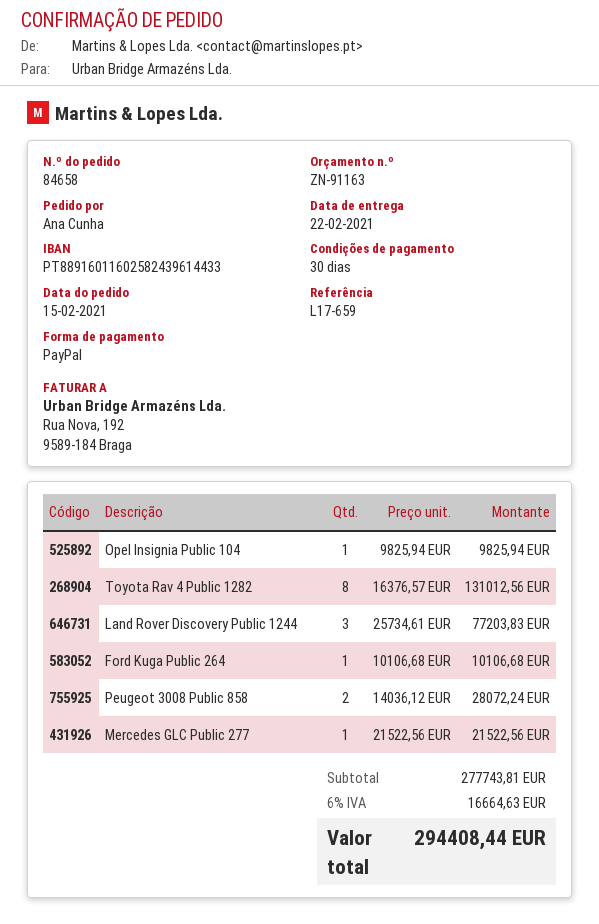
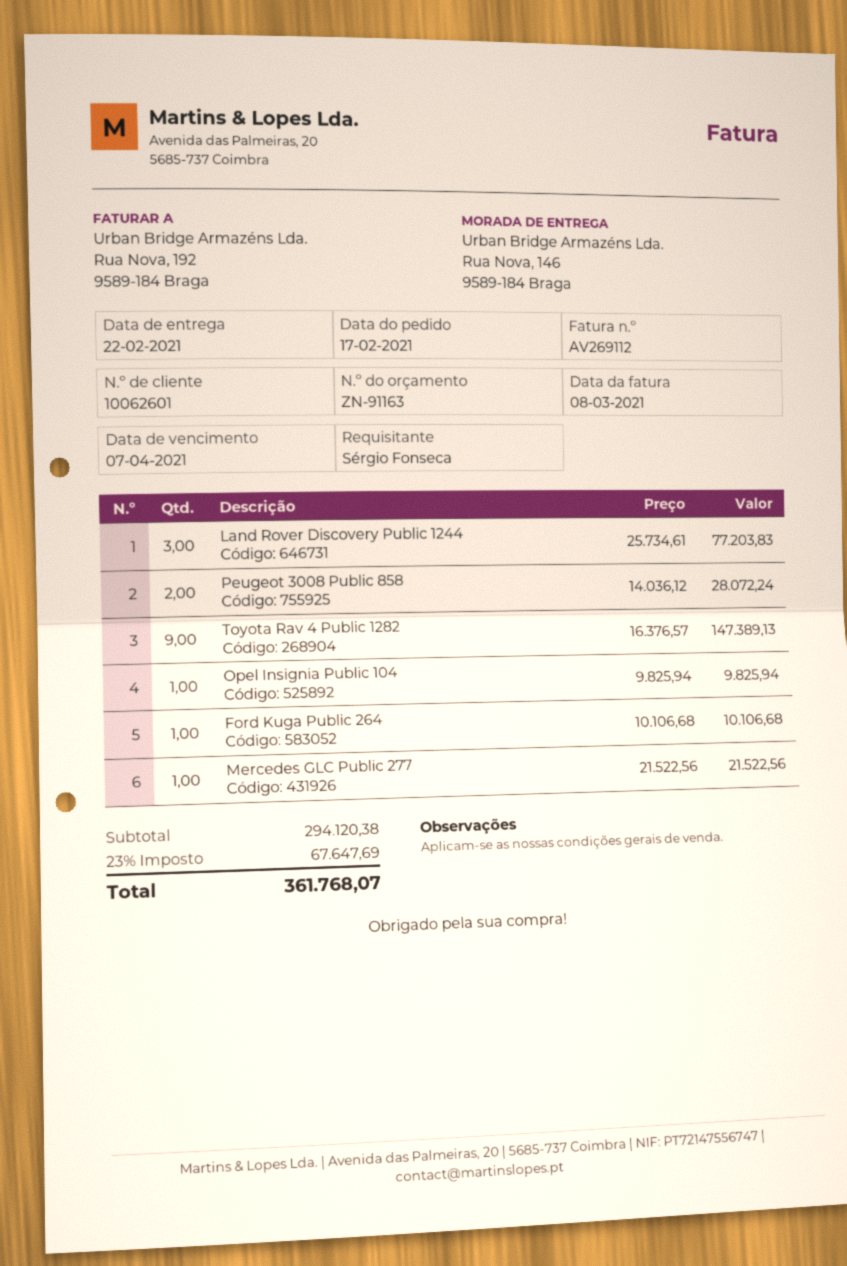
order date: 2021-02-15 -> 2021-02-17
ordered by: Ana Cunha -> Sérgio Fonseca
Toyota Rav 4 Public 1282: 8 x 16376.57 = 131012.56 -> 9 x 16376.57 = 147389.13
subtotal: 277743.81 -> 294120.38
tax: 6% = 16664.63 -> 23% = 67647.69
total: 294408.44 -> 361768.07

